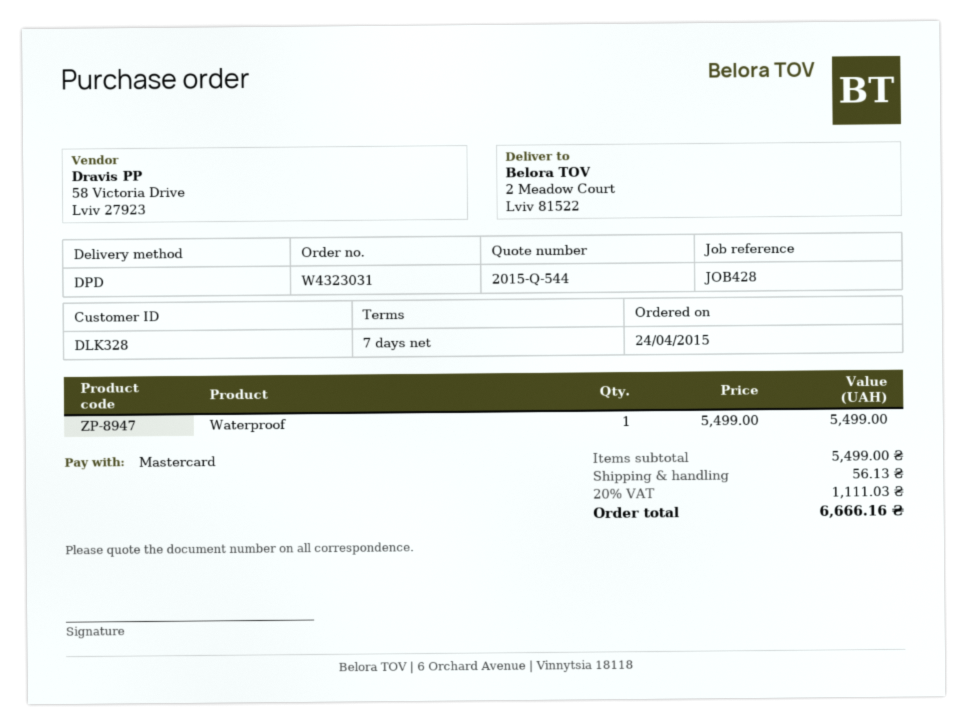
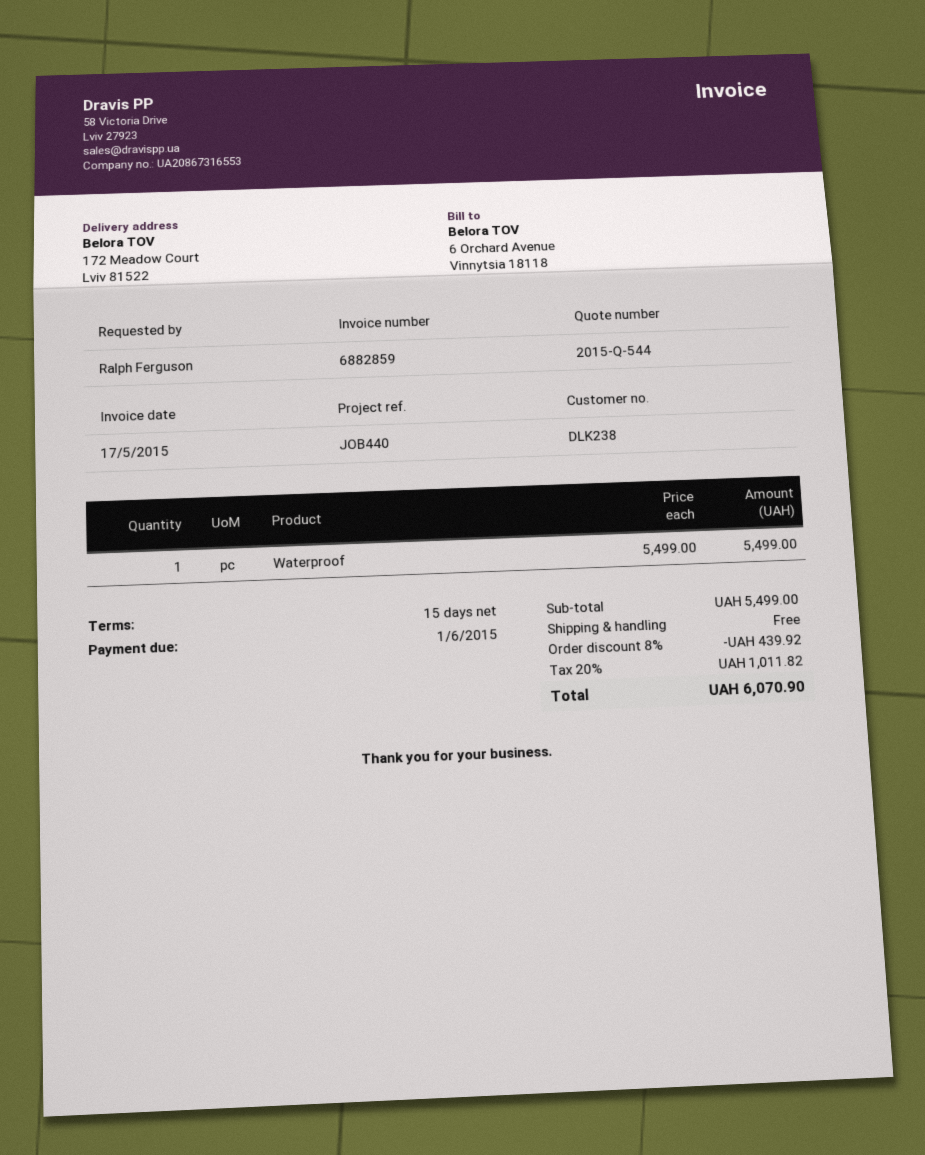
payment terms: 7 days -> 15 days
customer number: DLK328 -> DLK238
reference: JOB428 -> JOB440
ship to: 2 Meadow Court, Lviv 81522 -> 172 Meadow Court, Lviv 81522
discount: none -> 8% = 439.92
shipping: 56.13 -> 0.00
tax: 20% = 1111.03 -> 20% = 1011.82
total: 6666.16 -> 6070.90

